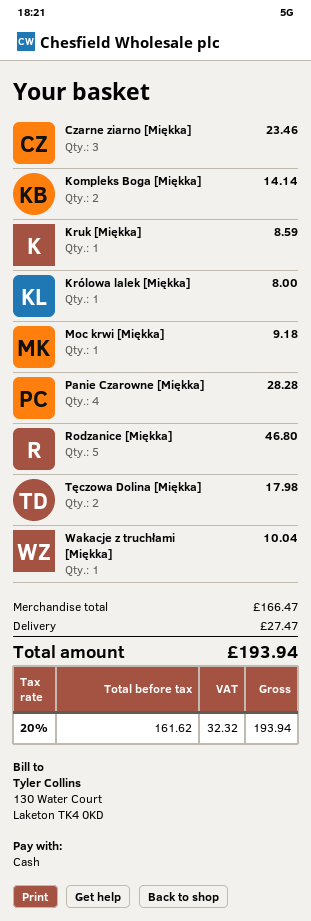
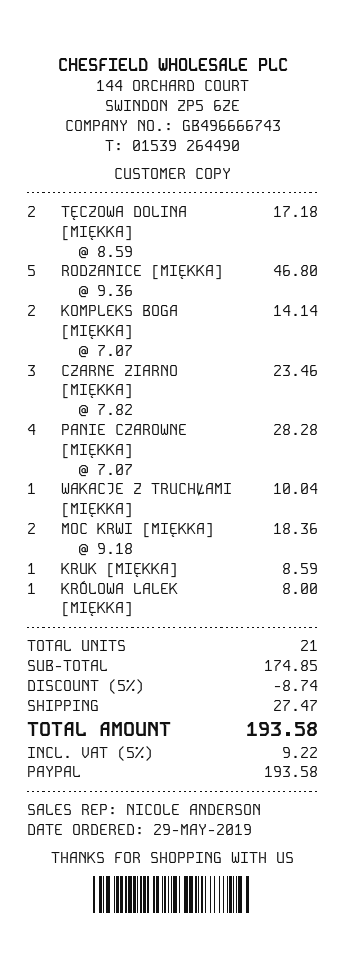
payment method: cash -> PayPal
Moc krwi [Miękka]: 1 for 9.18 -> 2 for 18.36
Tęczowa Dolina [Miękka]: 2 for 17.98 -> 2 for 17.18
subtotal: 166.47 -> 174.85
discount: none -> 5% = 8.74
tax: 20% = 32.32 -> 5% = 9.22
total: 193.94 -> 193.58

